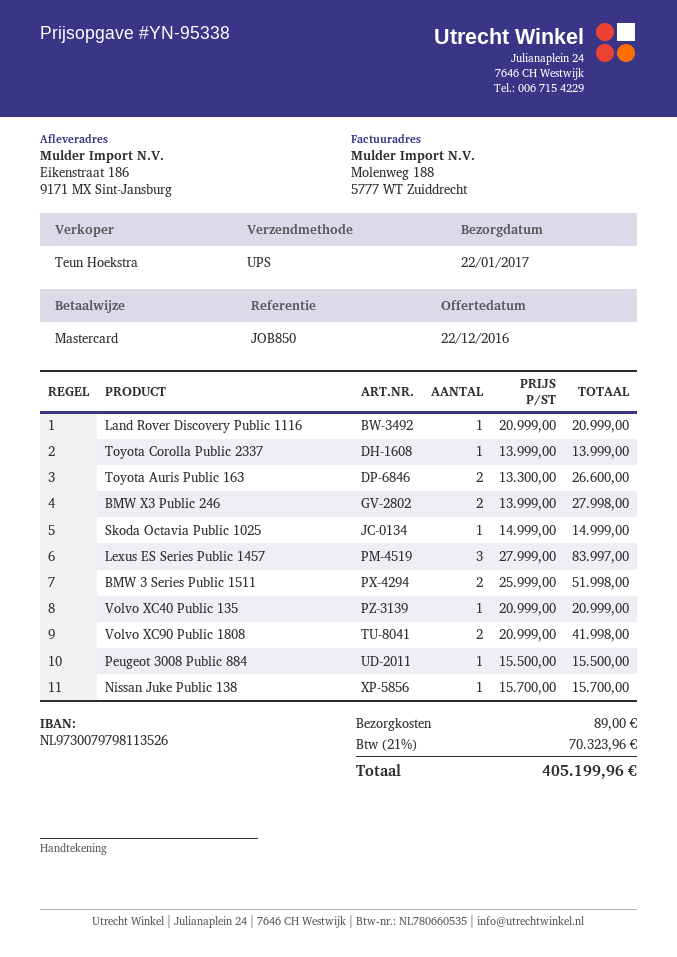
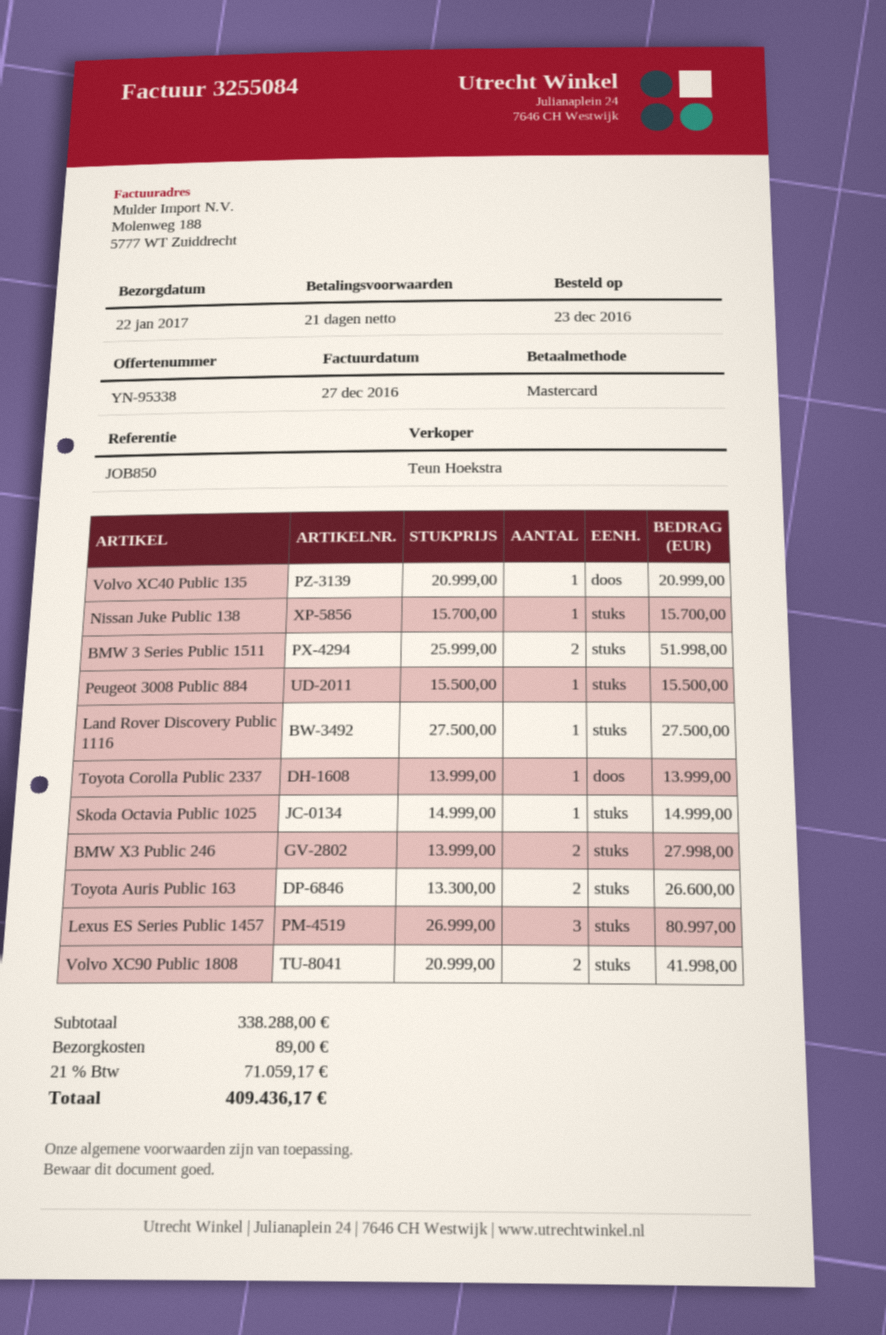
Land Rover Discovery Public 1116: 1 x 20999.00 = 20999.00 -> 1 x 27500.00 = 27500.00
Lexus ES Series Public 1457: 3 x 27999.00 = 83997.00 -> 3 x 26999.00 = 80997.00
tax: 21% = 70323.96 -> 21% = 71059.17
total: 405199.96 -> 409436.17

